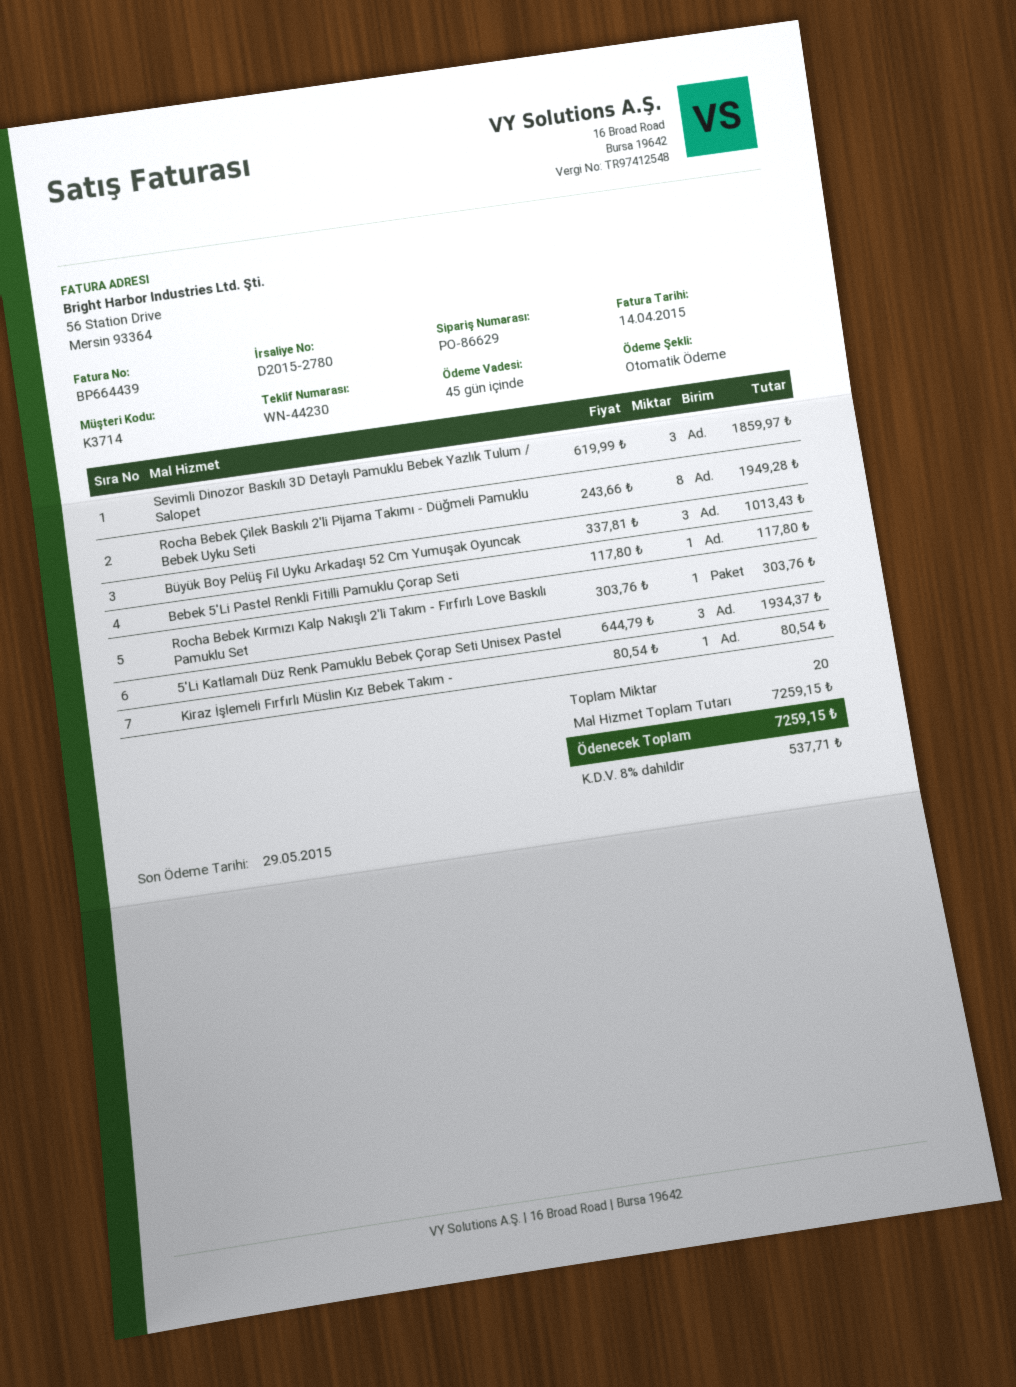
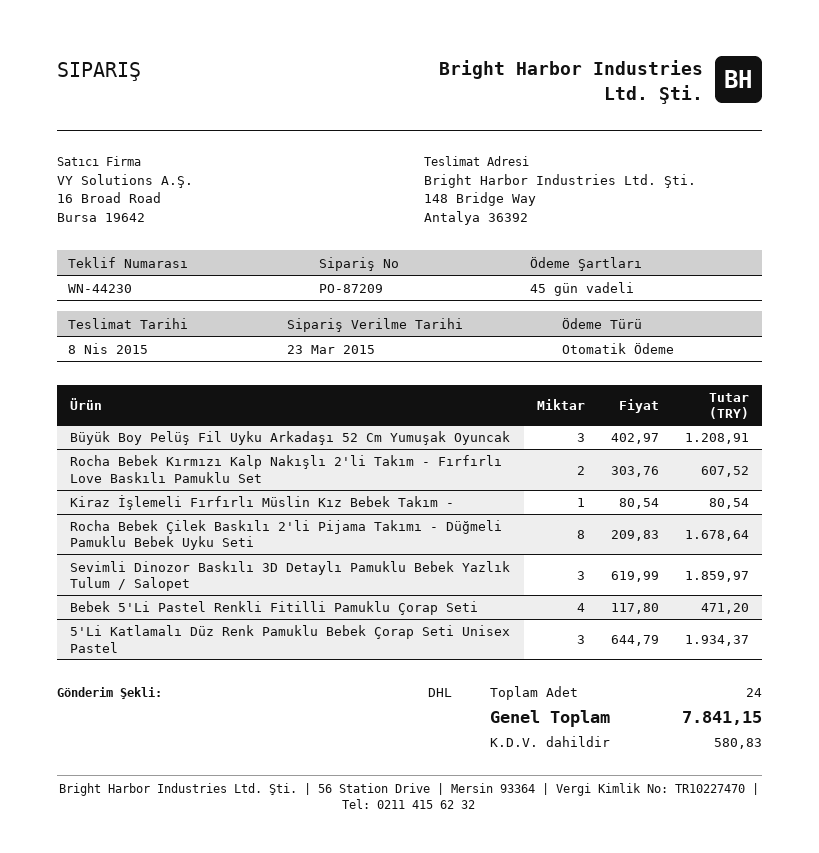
order number: PO-86629 -> PO-87209
Rocha Bebek Çilek Baskılı 2'li Pijama Takımı - Düğmeli Pamuklu Bebek Uyku Seti: 8 x 243.66 = 1949.28 -> 8 x 209.83 = 1678.64
Büyük Boy Pelüş Fil Uyku Arkadaşı 52 Cm Yumuşak Oyuncak: 3 x 337.81 = 1013.43 -> 3 x 402.97 = 1208.91
Bebek 5'Li Pastel Renkli Fitilli Pamuklu Çorap Seti: 1 x 117.80 = 117.80 -> 4 x 117.80 = 471.20
Rocha Bebek Kırmızı Kalp Nakışlı 2'li Takım - Fırfırlı Love Baskılı Pamuklu Set: 1 x 303.76 = 303.76 -> 2 x 303.76 = 607.52
total quantity: 20 -> 24
tax: 537.71 -> 580.83
total: 7259.15 -> 7841.15

